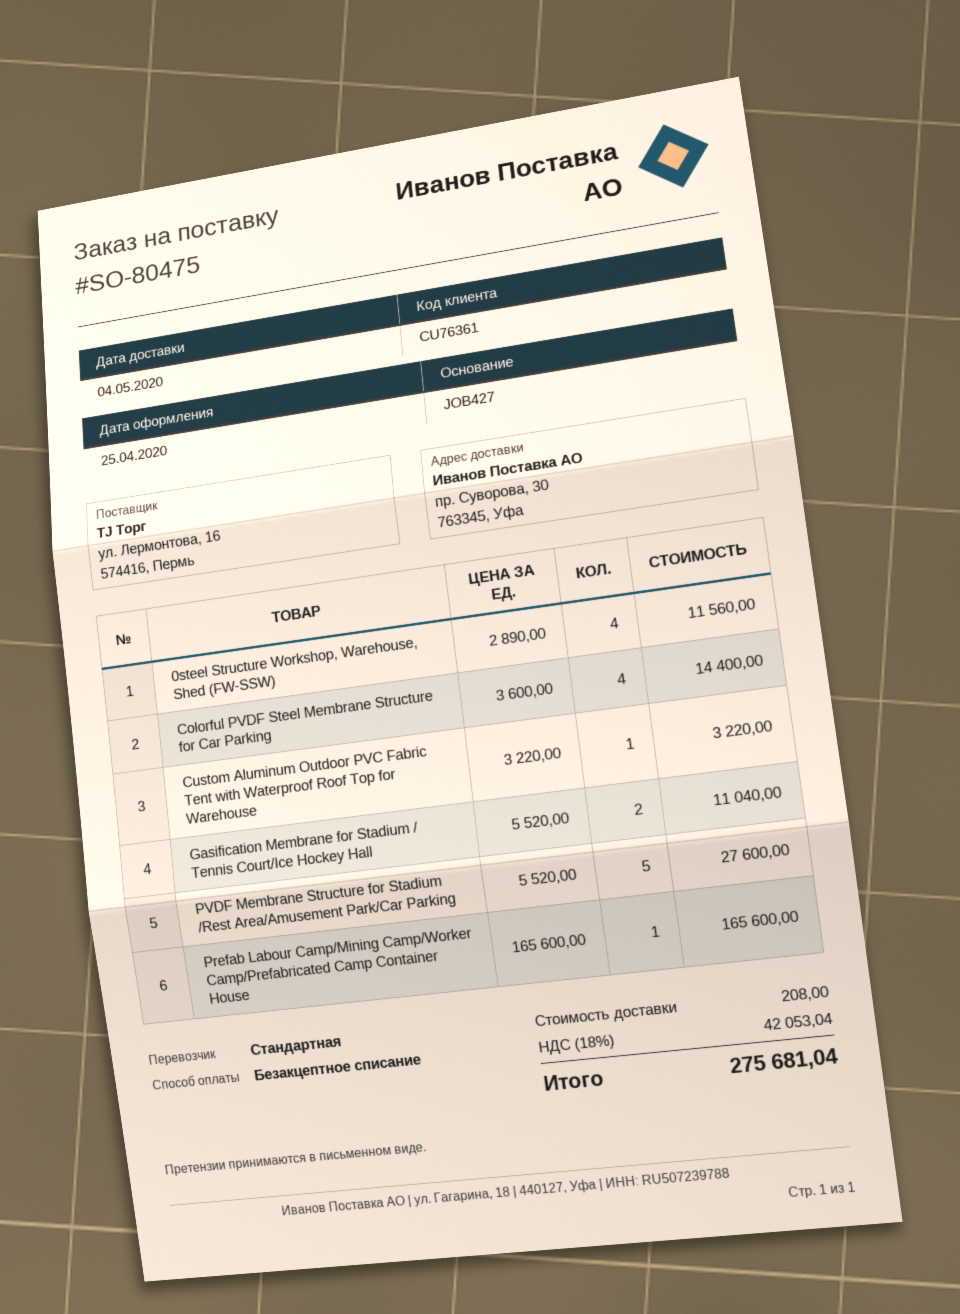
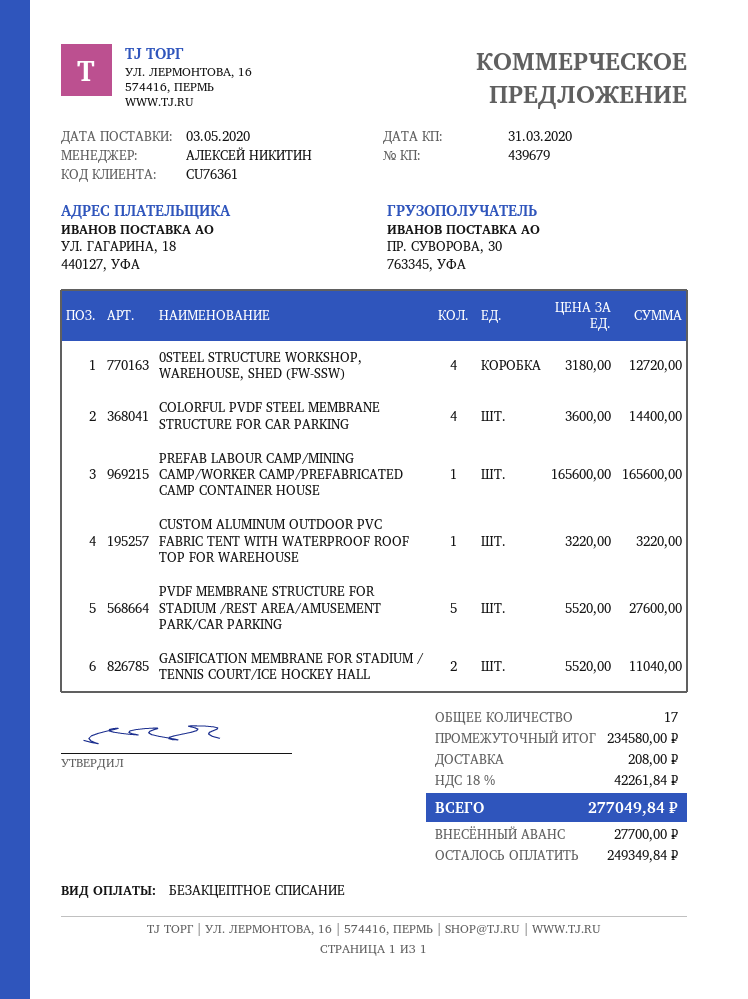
delivery date: 2020-05-04 -> 2020-05-03
0steel Structure Workshop, Warehouse, Shed (FW-SSW): 4 x 2890.00 = 11560.00 -> 4 x 3180.00 = 12720.00
tax: 18% = 42053.04 -> 18% = 42261.84
total: 275681.04 -> 277049.84

